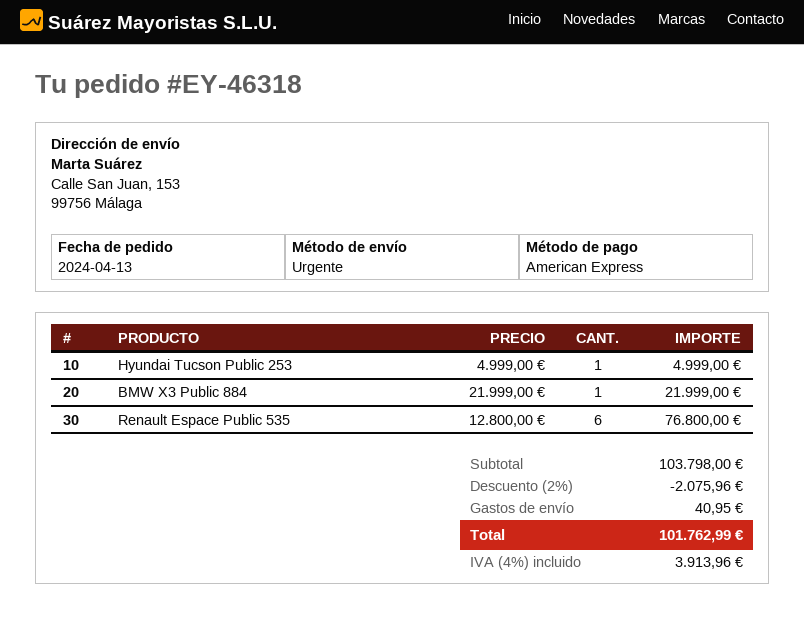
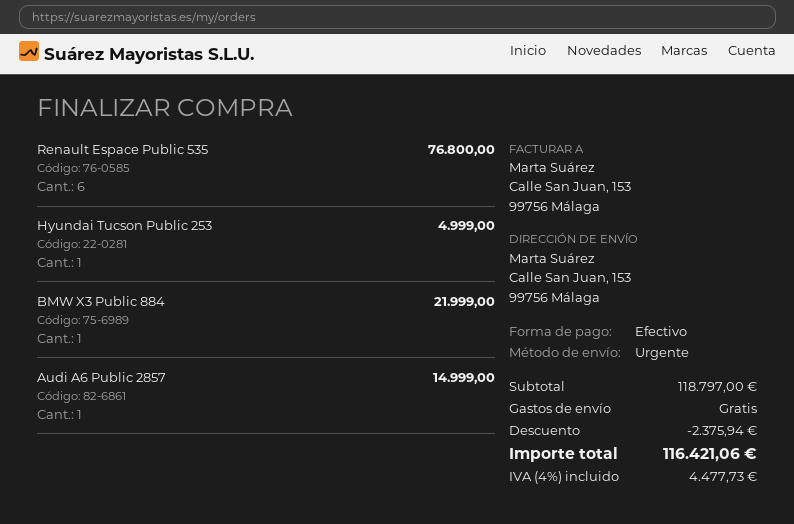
payment method: American Express -> cash
Audi A6 Public 2857: none -> 1 for 14999.00
subtotal: 103798.00 -> 118797.00
discount: 2075.96 -> 2375.94
shipping: 40.95 -> 0.00
tax: 4% = 3913.96 -> 4% = 4477.73
total: 101762.99 -> 116421.06

